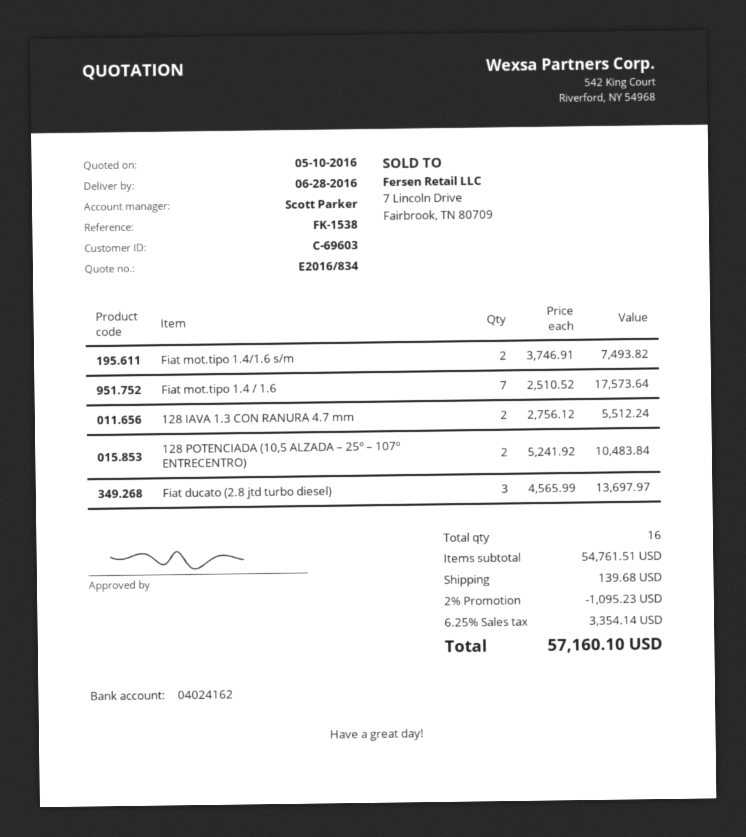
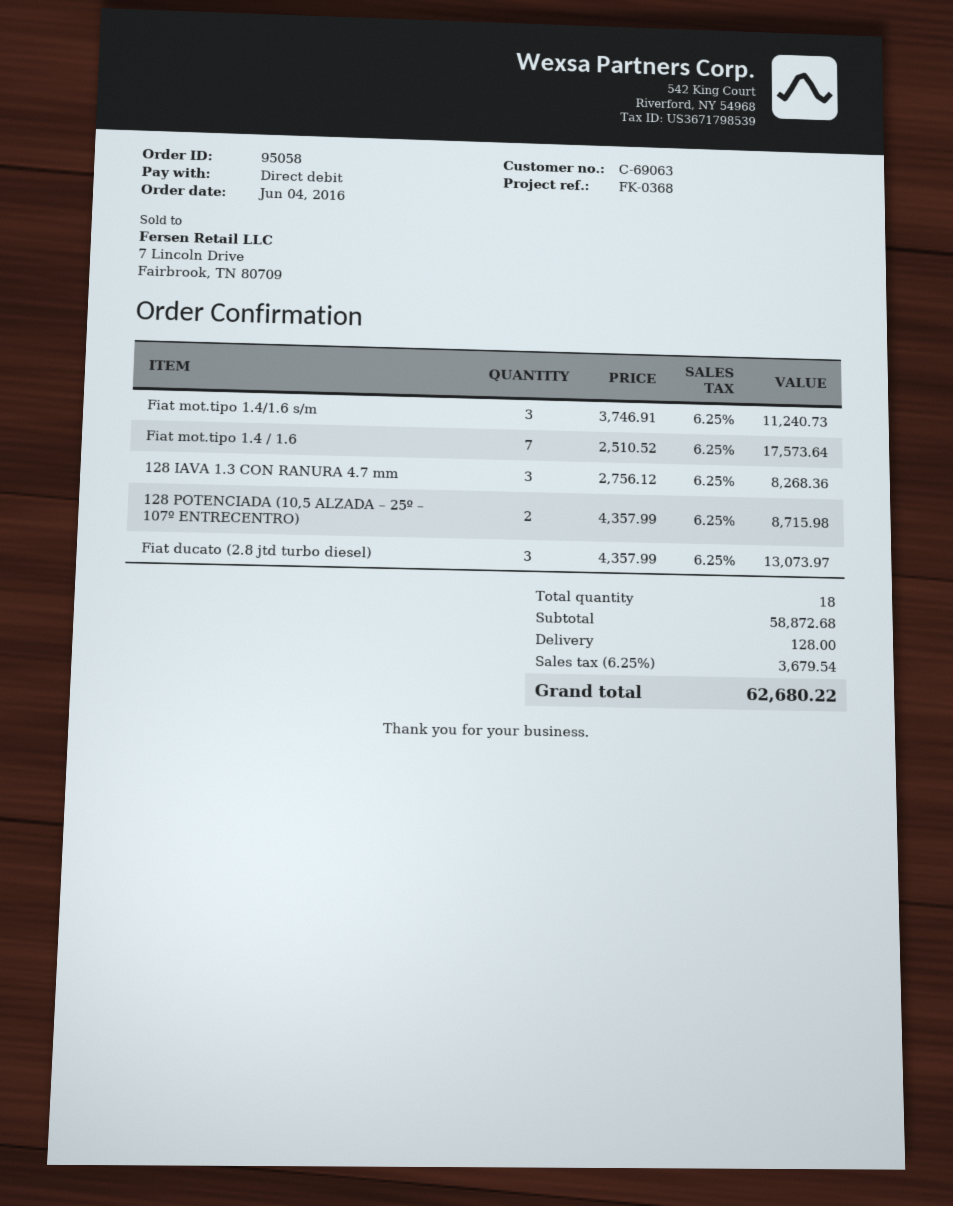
customer number: C-69603 -> C-69063
reference: FK-1538 -> FK-0368
Fiat mot.tipo 1.4/1.6 s/m: 2 x 3746.91 = 7493.82 -> 3 x 3746.91 = 11240.73
128 IAVA 1.3 CON RANURA 4.7 mm: 2 x 2756.12 = 5512.24 -> 3 x 2756.12 = 8268.36
128 POTENCIADA (10,5 ALZADA – 25º – 107º ENTRECENTRO): 2 x 5241.92 = 10483.84 -> 2 x 4357.99 = 8715.98
Fiat ducato (2.8 jtd turbo diesel): 3 x 4565.99 = 13697.97 -> 3 x 4357.99 = 13073.97
total quantity: 16 -> 18
subtotal: 54761.51 -> 58872.68
discount: 2% = 1095.23 -> none
shipping: 139.68 -> 128.00
tax: 6.25% = 3354.14 -> 6.25% = 3679.54
total: 57160.10 -> 62680.22

